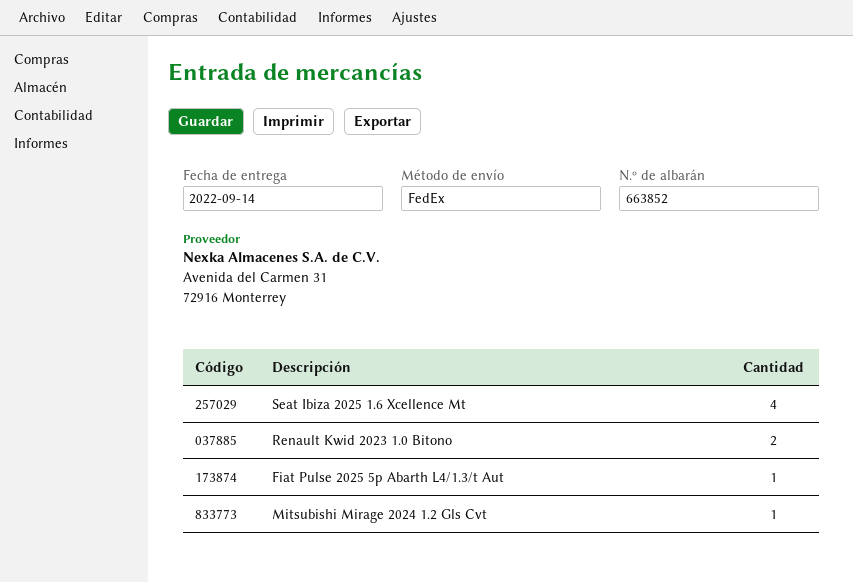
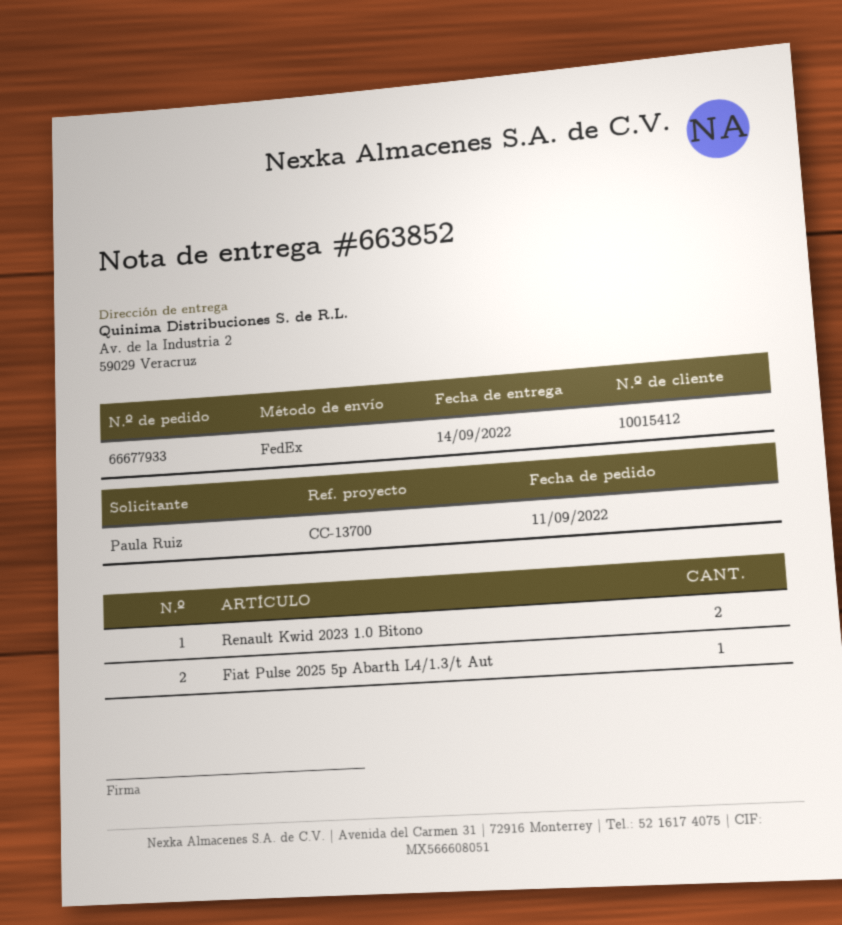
Seat Ibiza 2025 1.6 Xcellence Mt: 4 -> none
Mitsubishi Mirage 2024 1.2 Gls Cvt: 1 -> none

